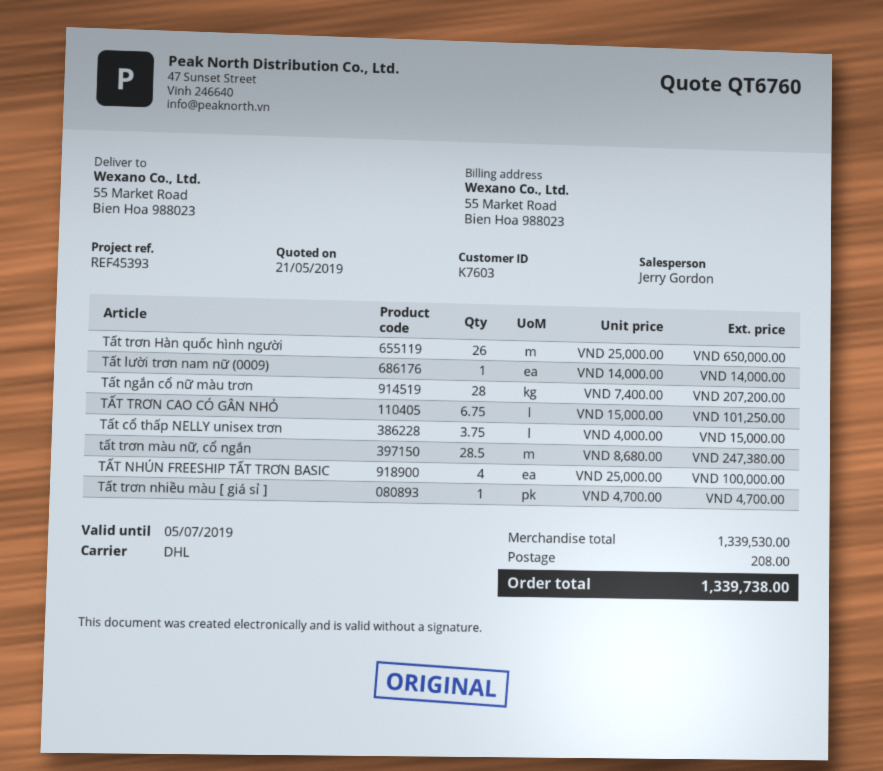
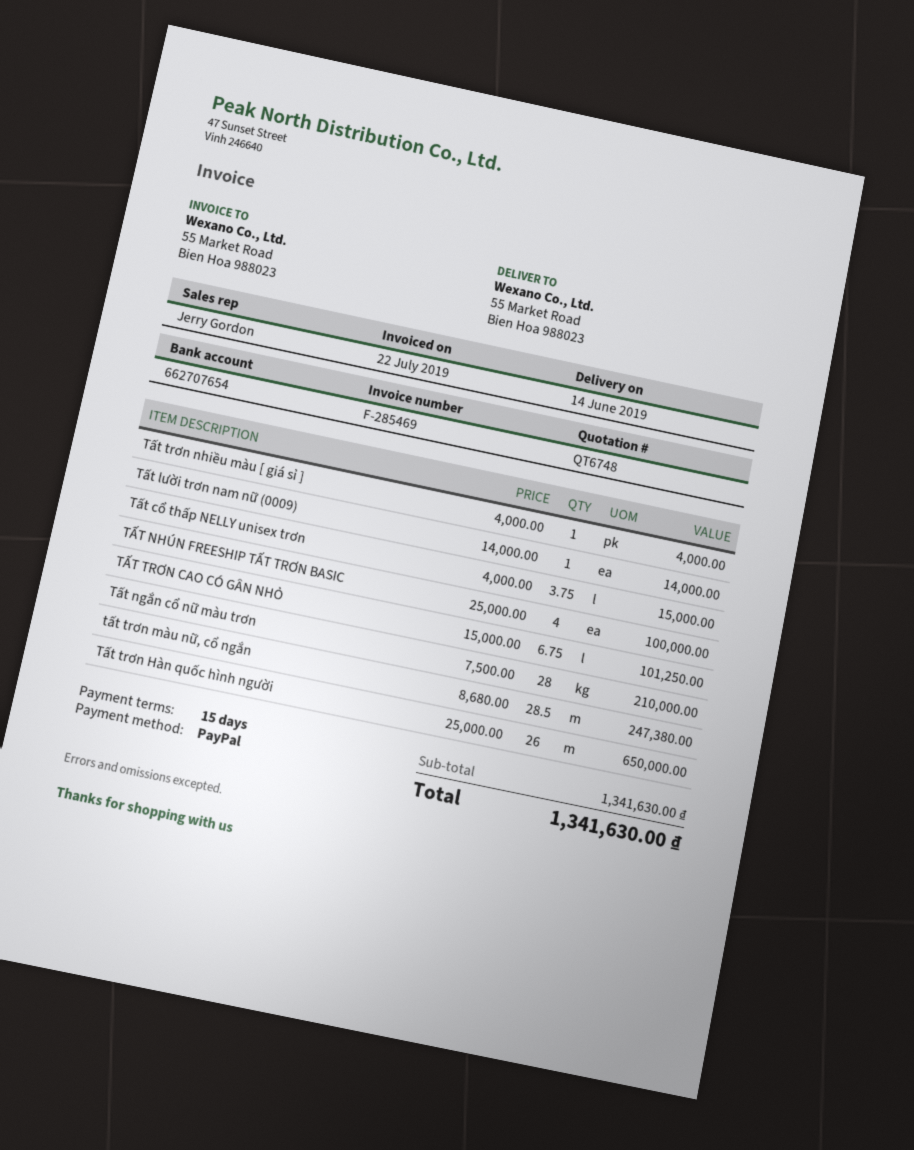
quote number: QT6760 -> QT6748
Tất ngắn cổ nữ màu trơn: 28 x 7400.00 = 207200.00 -> 28 x 7500.00 = 210000.00
Tất trơn nhiều màu [ giá sỉ ]: 1 x 4700.00 = 4700.00 -> 1 x 4000.00 = 4000.00
subtotal: 1339530.00 -> 1341630.00
shipping: 208.00 -> none
total: 1339738.00 -> 1341630.00

